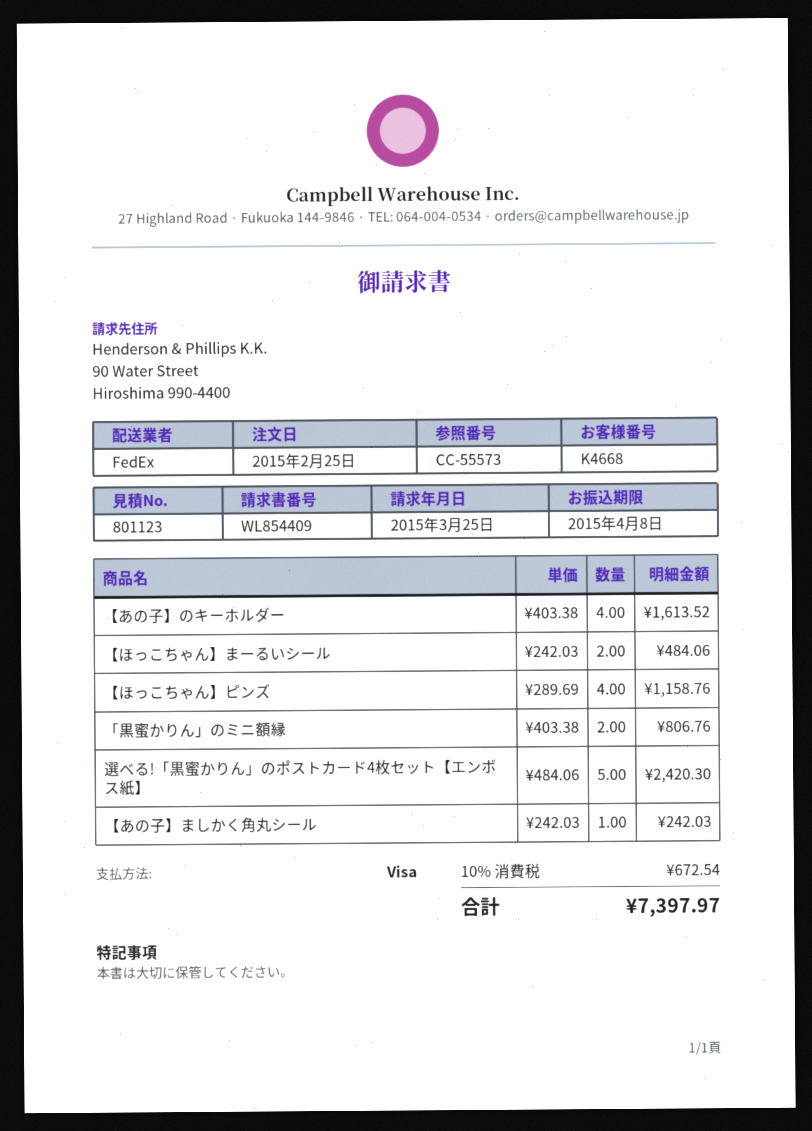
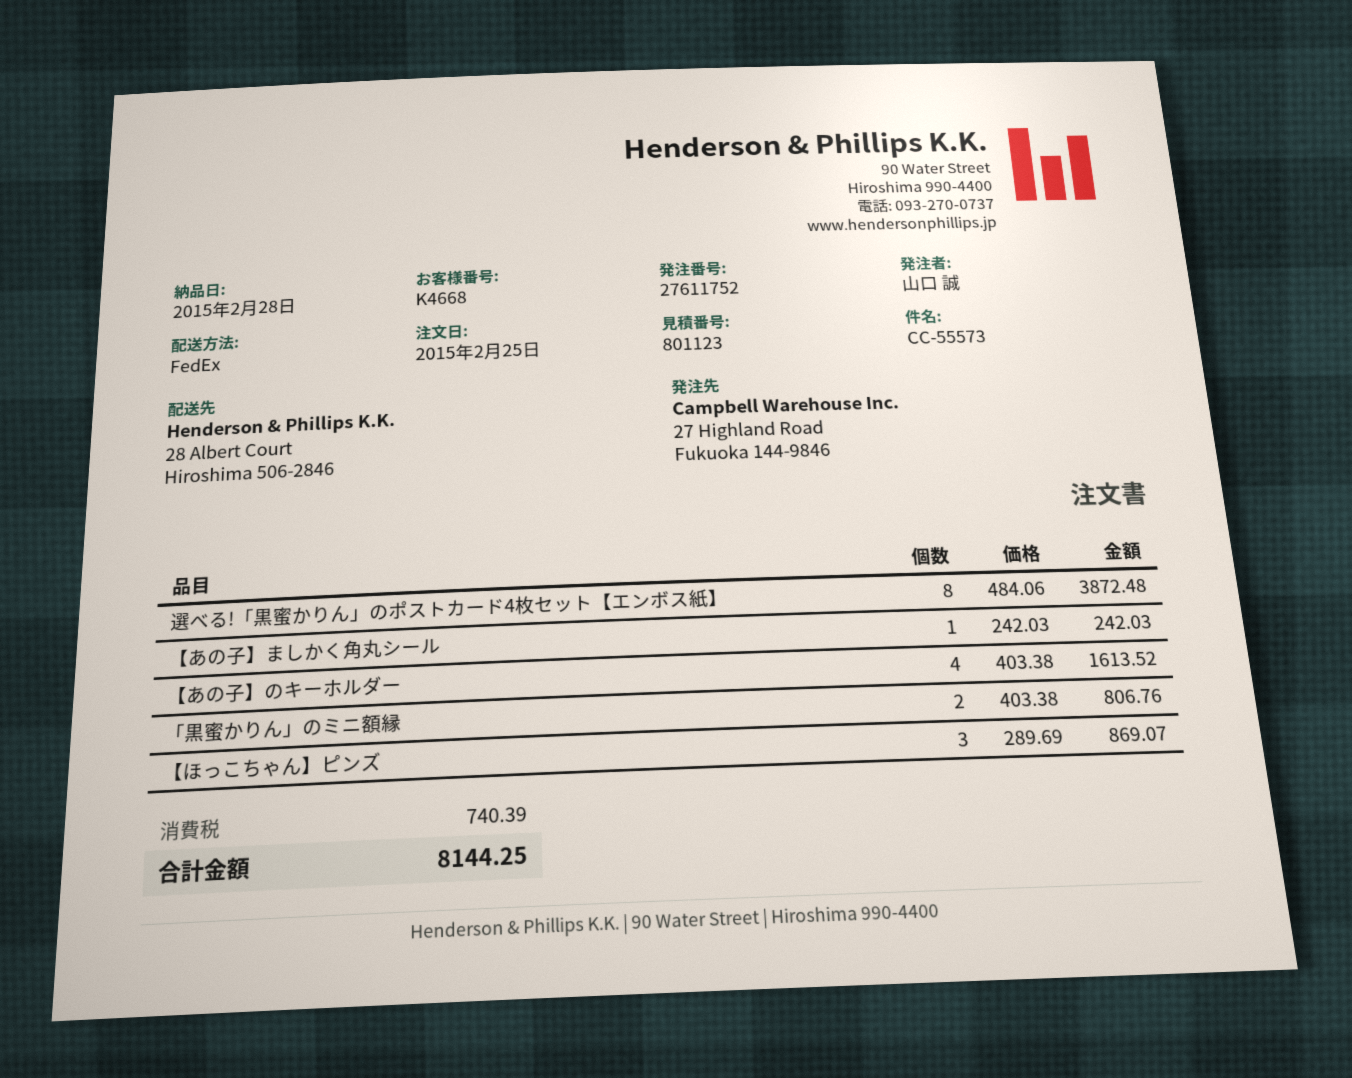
【ほっこちゃん】まーるいシール: 2 x 242.03 = 484.06 -> none
【ほっこちゃん】ピンズ: 4 x 289.69 = 1158.76 -> 3 x 289.69 = 869.07
選べる!「黒蜜かりん」のポストカード4枚セット【エンボス紙】: 5 x 484.06 = 2420.30 -> 8 x 484.06 = 3872.48
tax: 672.54 -> 740.39
total: 7397.97 -> 8144.25

